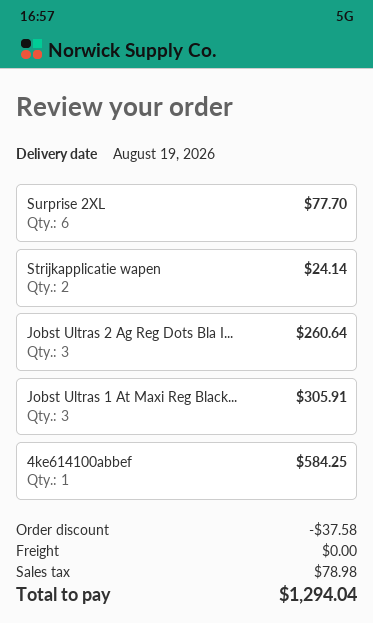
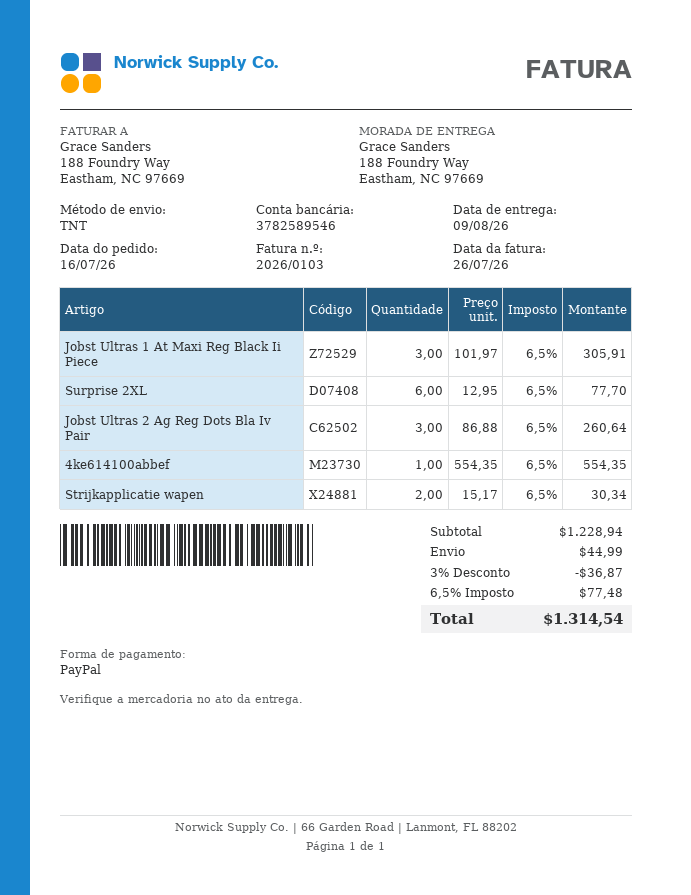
delivery date: 2026-08-19 -> 2026-08-09
Strijkapplicatie wapen: 2 for 24.14 -> 2 for 30.34
4ke614100abbef: 1 for 584.25 -> 1 for 554.35
discount: 37.58 -> 36.87
shipping: 0.00 -> 44.99
tax: 78.98 -> 77.48
total: 1294.04 -> 1314.54

